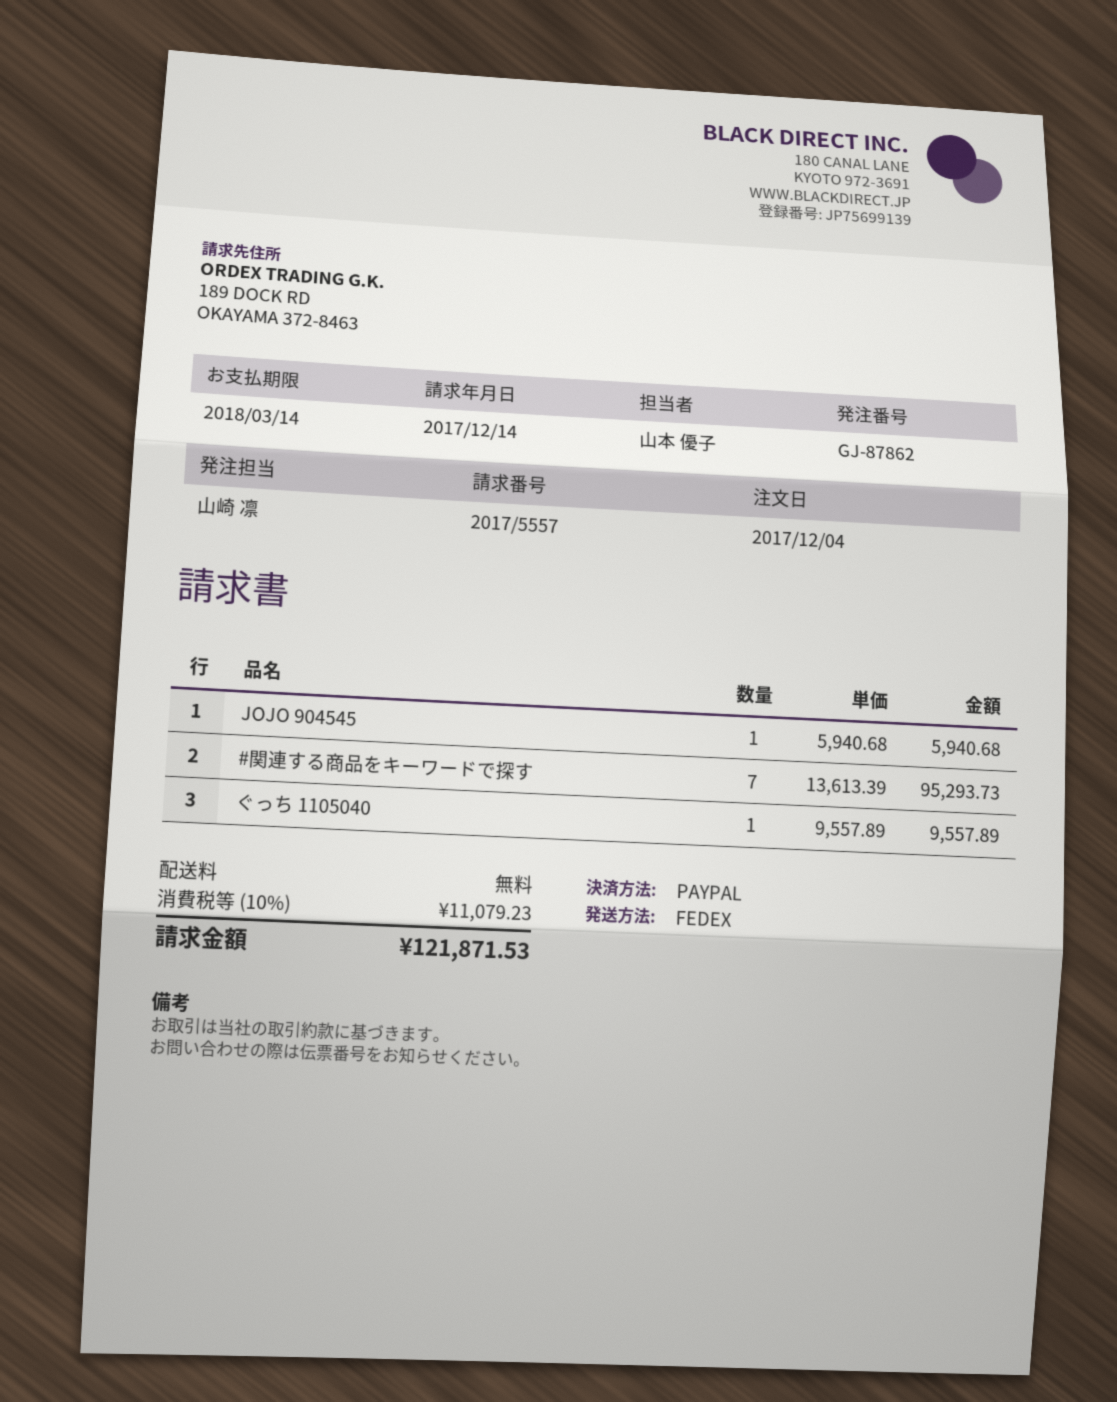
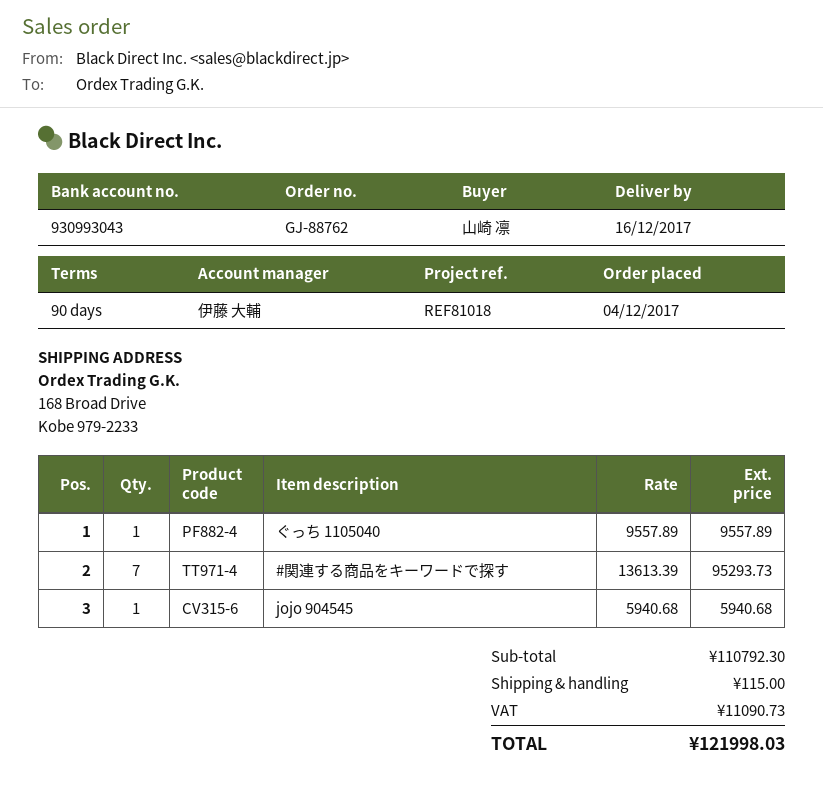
order number: GJ-87862 -> GJ-88762
sales rep: 山本 優子 -> 伊藤 大輔
shipping: 0.00 -> 115.00
tax: 11079.23 -> 11090.73
total: 121871.53 -> 121998.03

